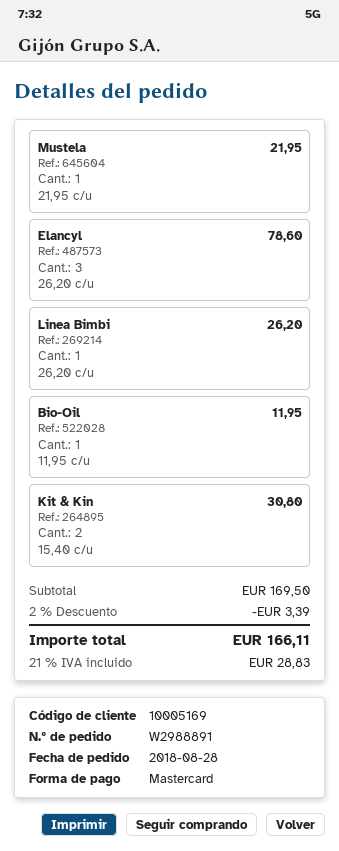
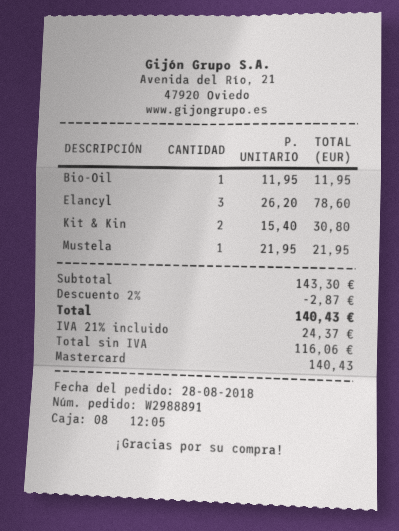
Linea Bimbi: 1 x 26.20 = 26.20 -> none
subtotal: 169.50 -> 143.30
discount: 2% = 3.39 -> 2% = 2.87
tax: 21% = 28.83 -> 21% = 24.37
total: 166.11 -> 140.43

